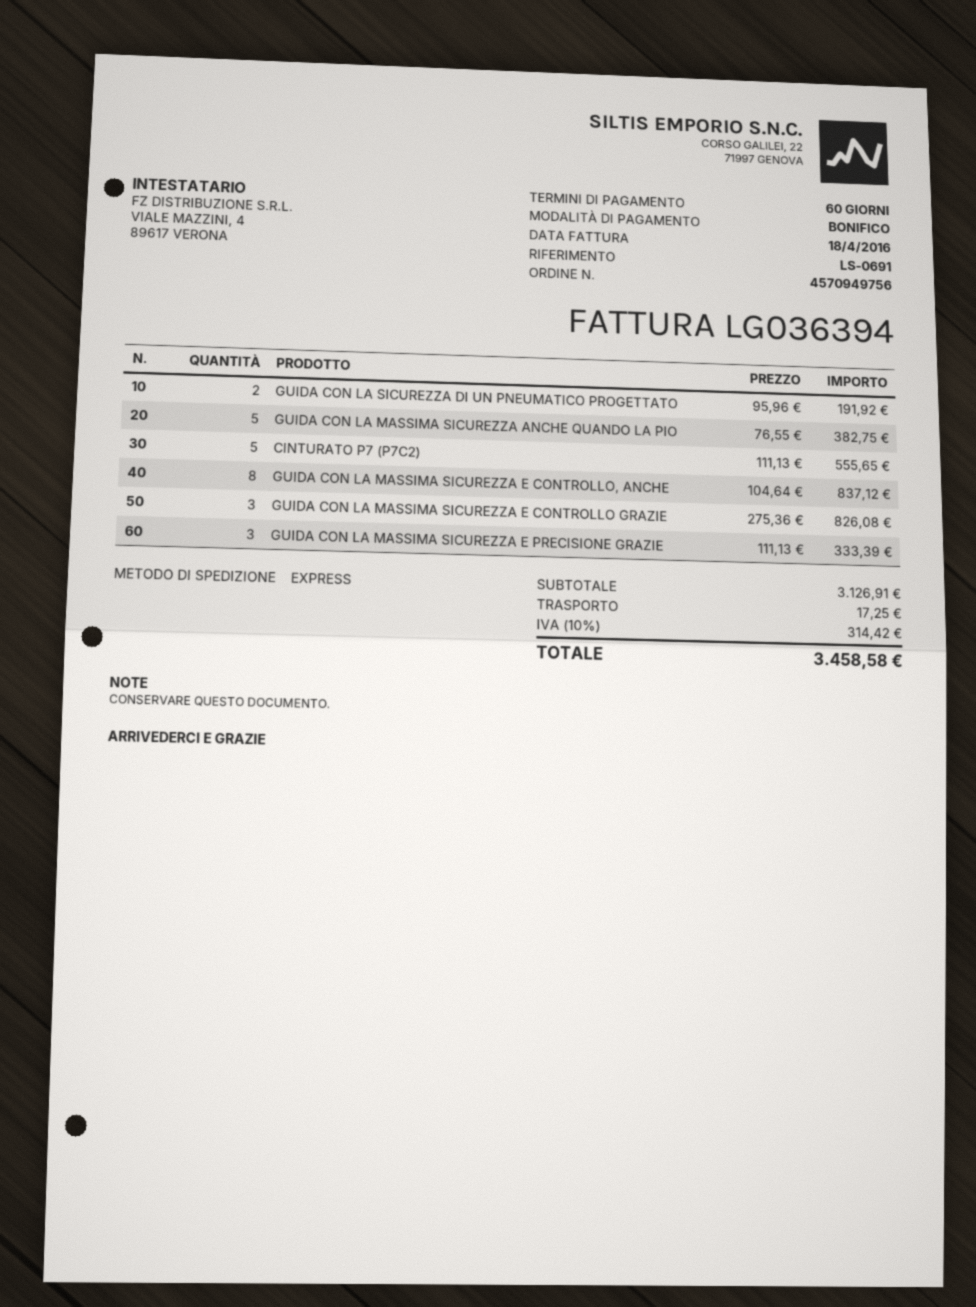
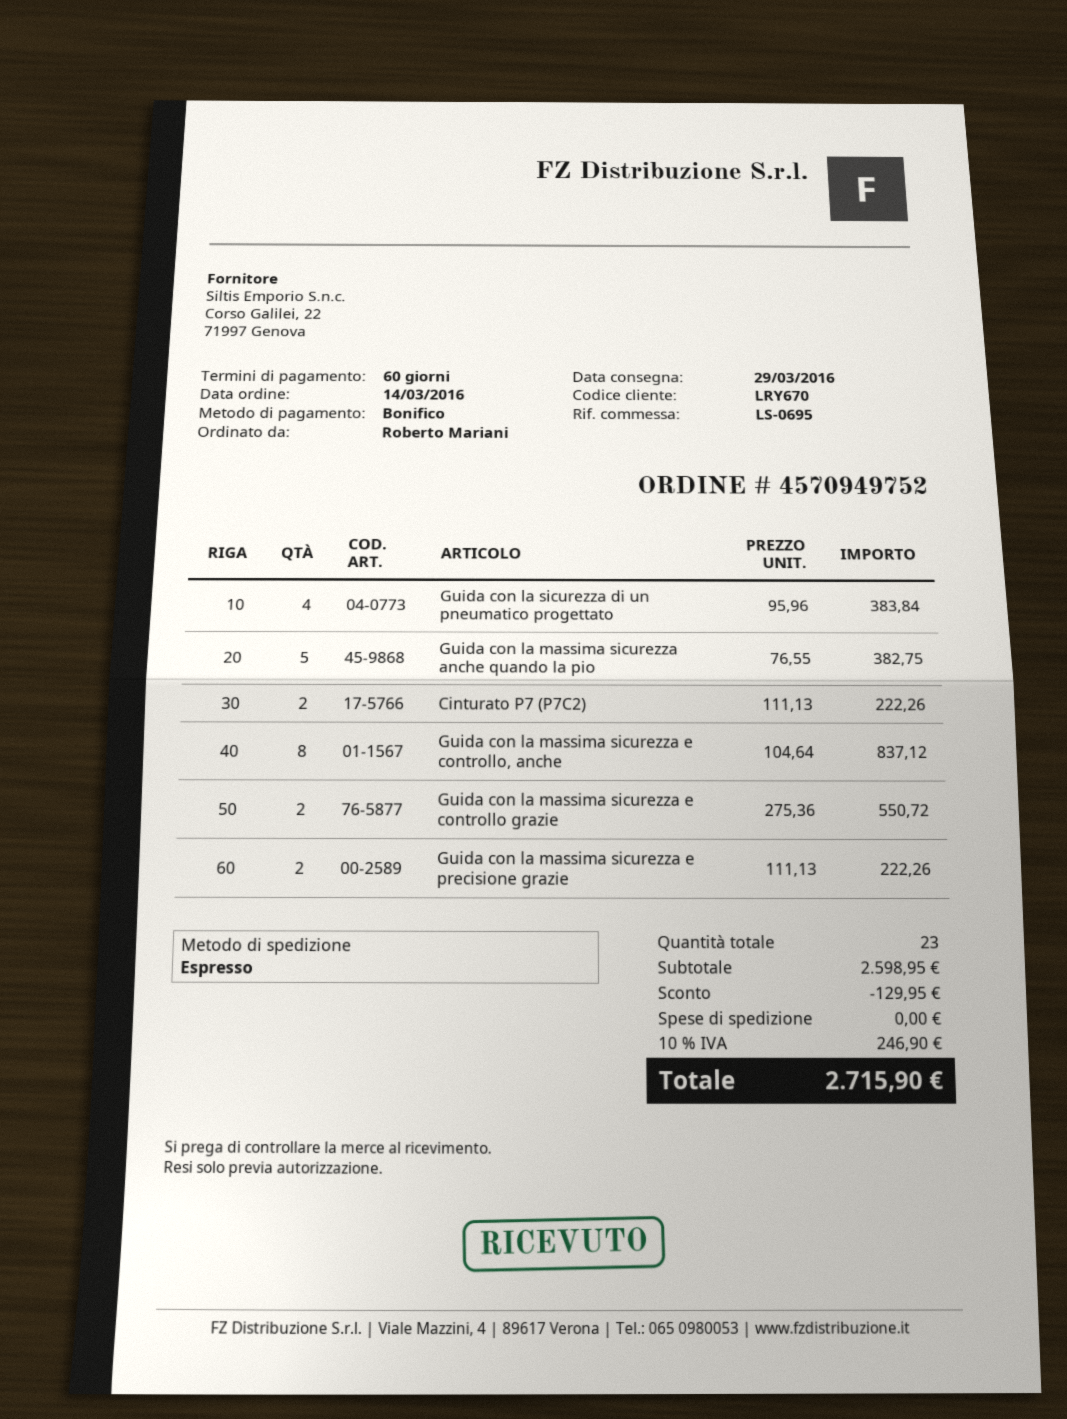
order number: 4570949756 -> 4570949752
reference: LS-0691 -> LS-0695
GUIDA CON LA SICUREZZA DI UN PNEUMATICO PROGETTATO: 2 x 95.96 = 191.92 -> 4 x 95.96 = 383.84
CINTURATO P7 (P7C2): 5 x 111.13 = 555.65 -> 2 x 111.13 = 222.26
GUIDA CON LA MASSIMA SICUREZZA E CONTROLLO GRAZIE: 3 x 275.36 = 826.08 -> 2 x 275.36 = 550.72
GUIDA CON LA MASSIMA SICUREZZA E PRECISIONE GRAZIE: 3 x 111.13 = 333.39 -> 2 x 111.13 = 222.26
subtotal: 3126.91 -> 2598.95
discount: none -> 129.95
shipping: 17.25 -> 0.00
tax: 10% = 314.42 -> 10% = 246.90
total: 3458.58 -> 2715.90

